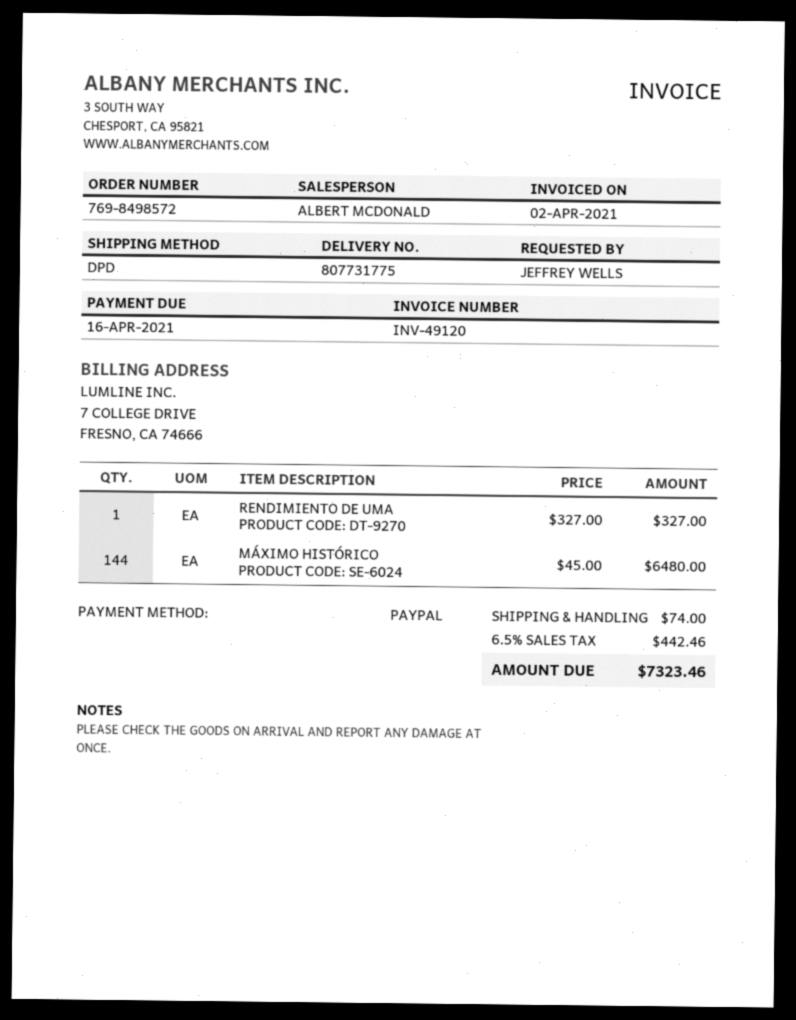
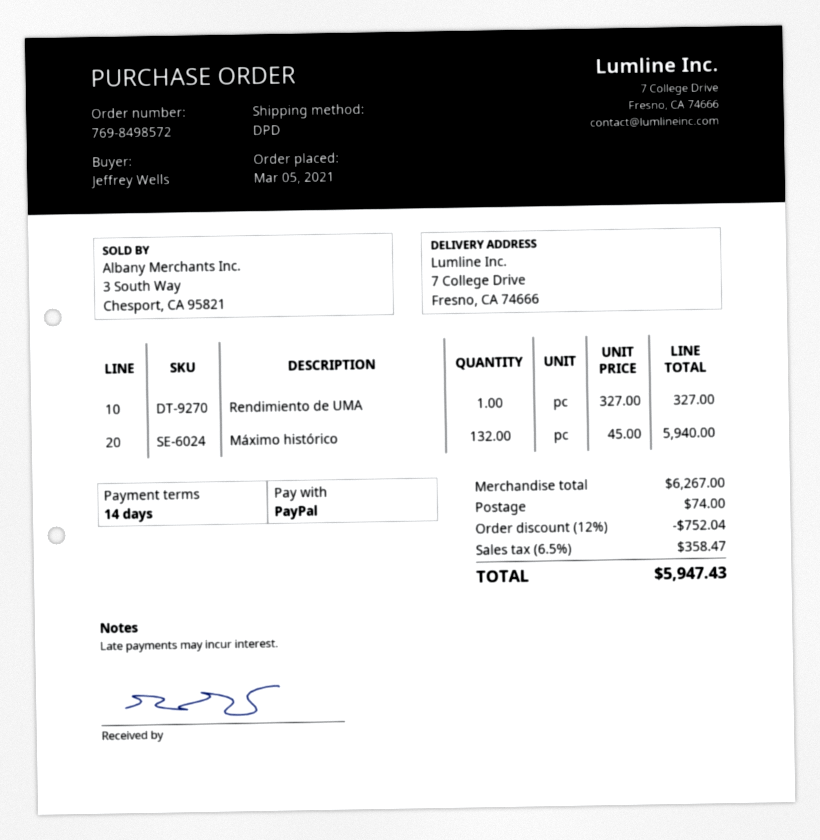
MÁXIMO HISTÓRICO: 144 x 45.00 = 6480.00 -> 132 x 45.00 = 5940.00
discount: none -> 12% = 752.04
tax: 6.5% = 442.46 -> 6.5% = 358.47
total: 7323.46 -> 5947.43

